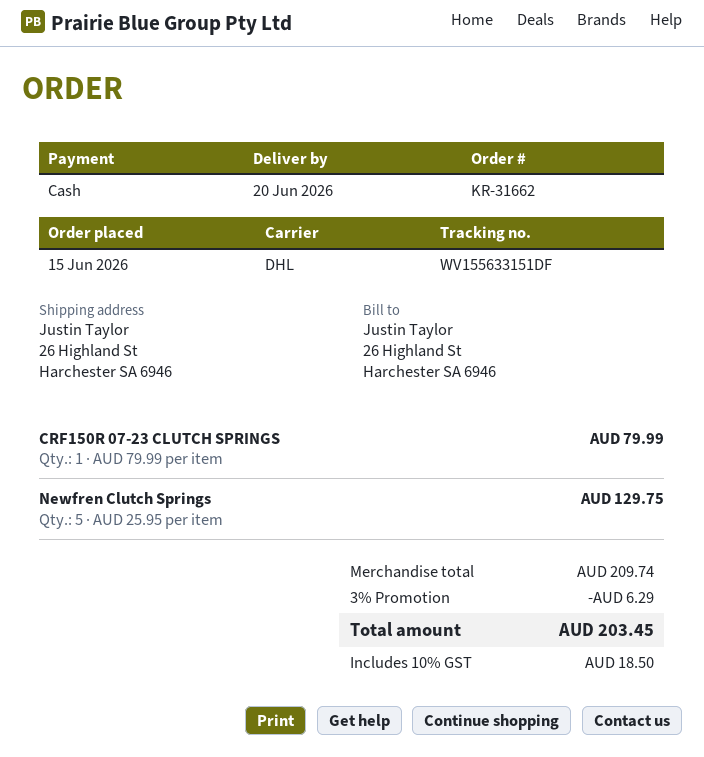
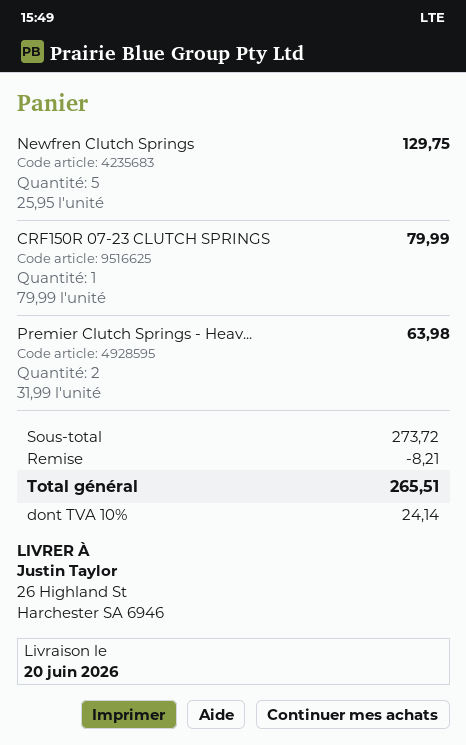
Premier Clutch Springs - Heav...: none -> 2 x 31.99 = 63.98
subtotal: 209.74 -> 273.72
discount: 6.29 -> 8.21
tax: 10% = 18.50 -> 10% = 24.14
total: 203.45 -> 265.51

